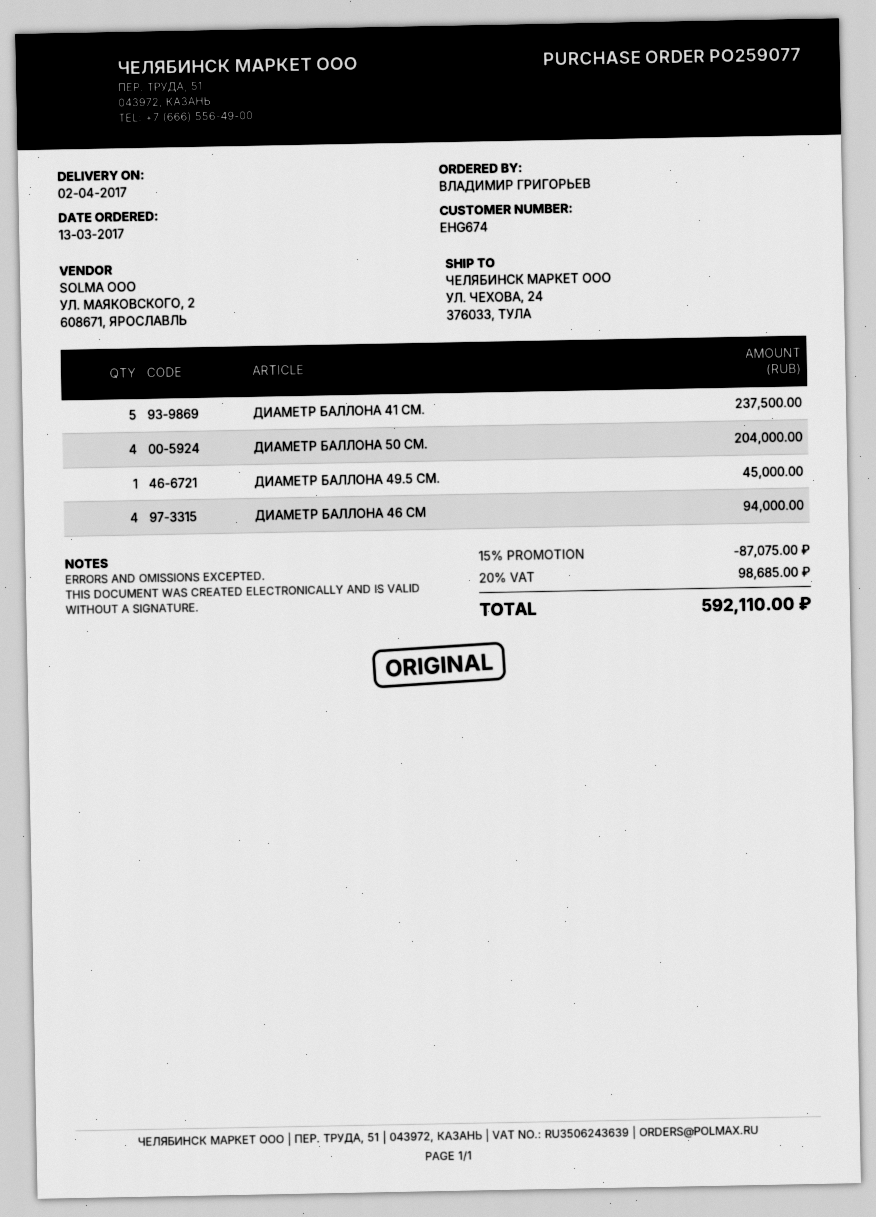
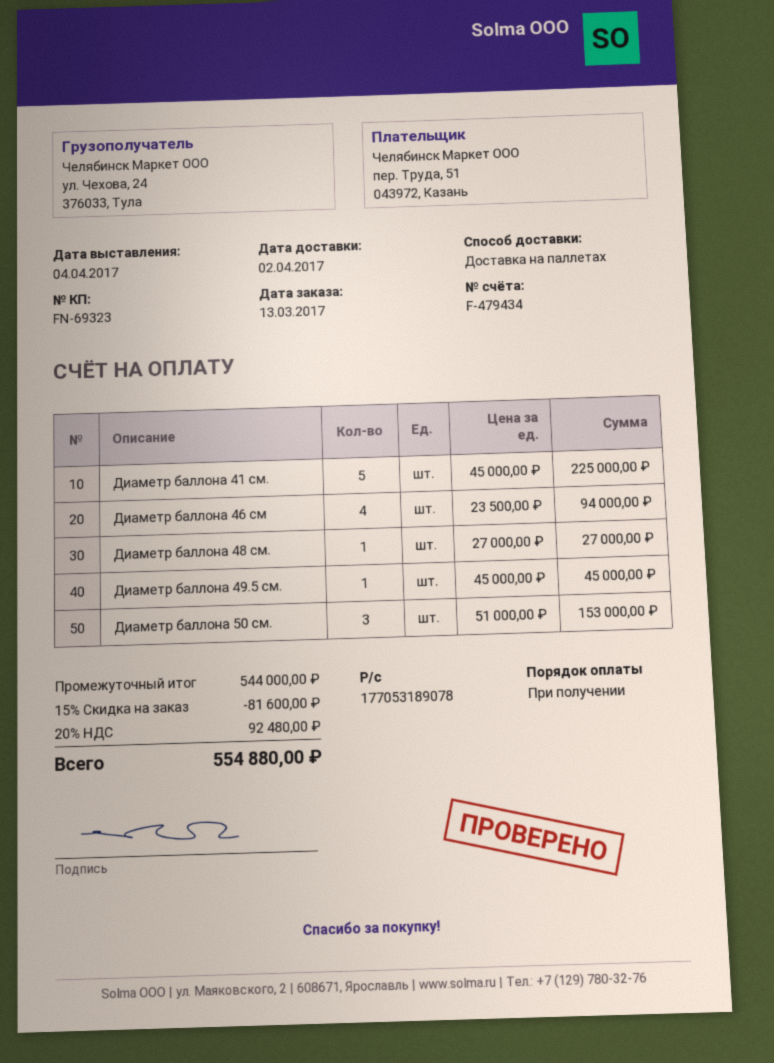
ДИАМЕТР БАЛЛОНА 41 СМ.: 5 for 237500.00 -> 5 for 225000.00
ДИАМЕТР БАЛЛОНА 50 СМ.: 4 for 204000.00 -> 3 for 153000.00
Диаметр баллона 48 см.: none -> 1 for 27000.00
discount: 15% = 87075.00 -> 15% = 81600.00
tax: 20% = 98685.00 -> 20% = 92480.00
total: 592110.00 -> 554880.00

